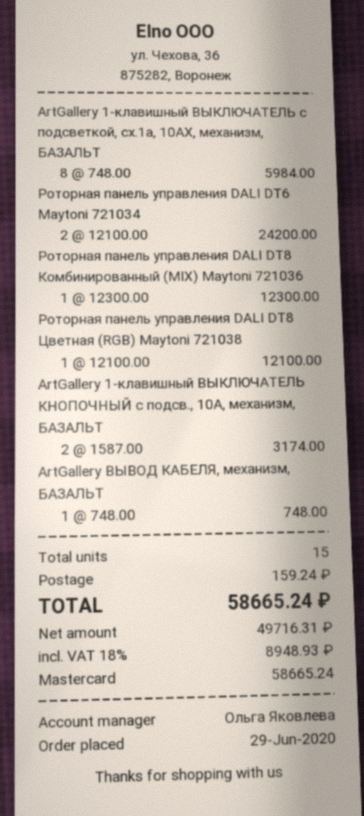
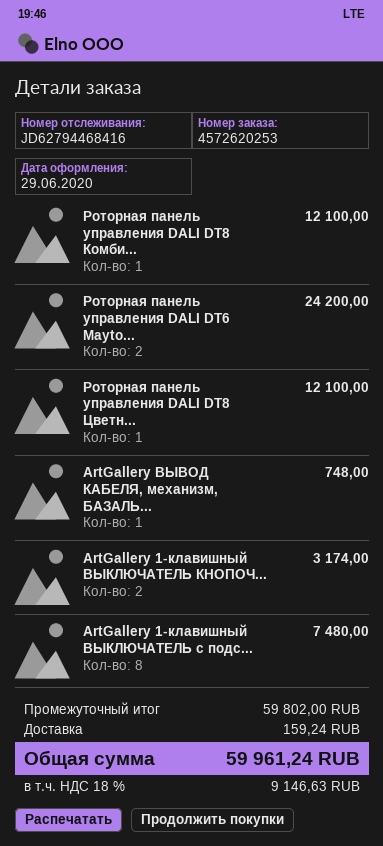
ArtGallery 1-клавишный ВЫКЛЮЧАТЕЛЬ с подсветкой, сх.1а, 10АХ, механизм, БАЗАЛЬТ: 8 for 5984.00 -> 8 for 7480.00
Роторная панель управления DALI DT8 Комбинированный (MIX) Maytoni 721036: 1 for 12300.00 -> 1 for 12100.00
tax: 18% = 8948.93 -> 18% = 9146.63
total: 58665.24 -> 59961.24

